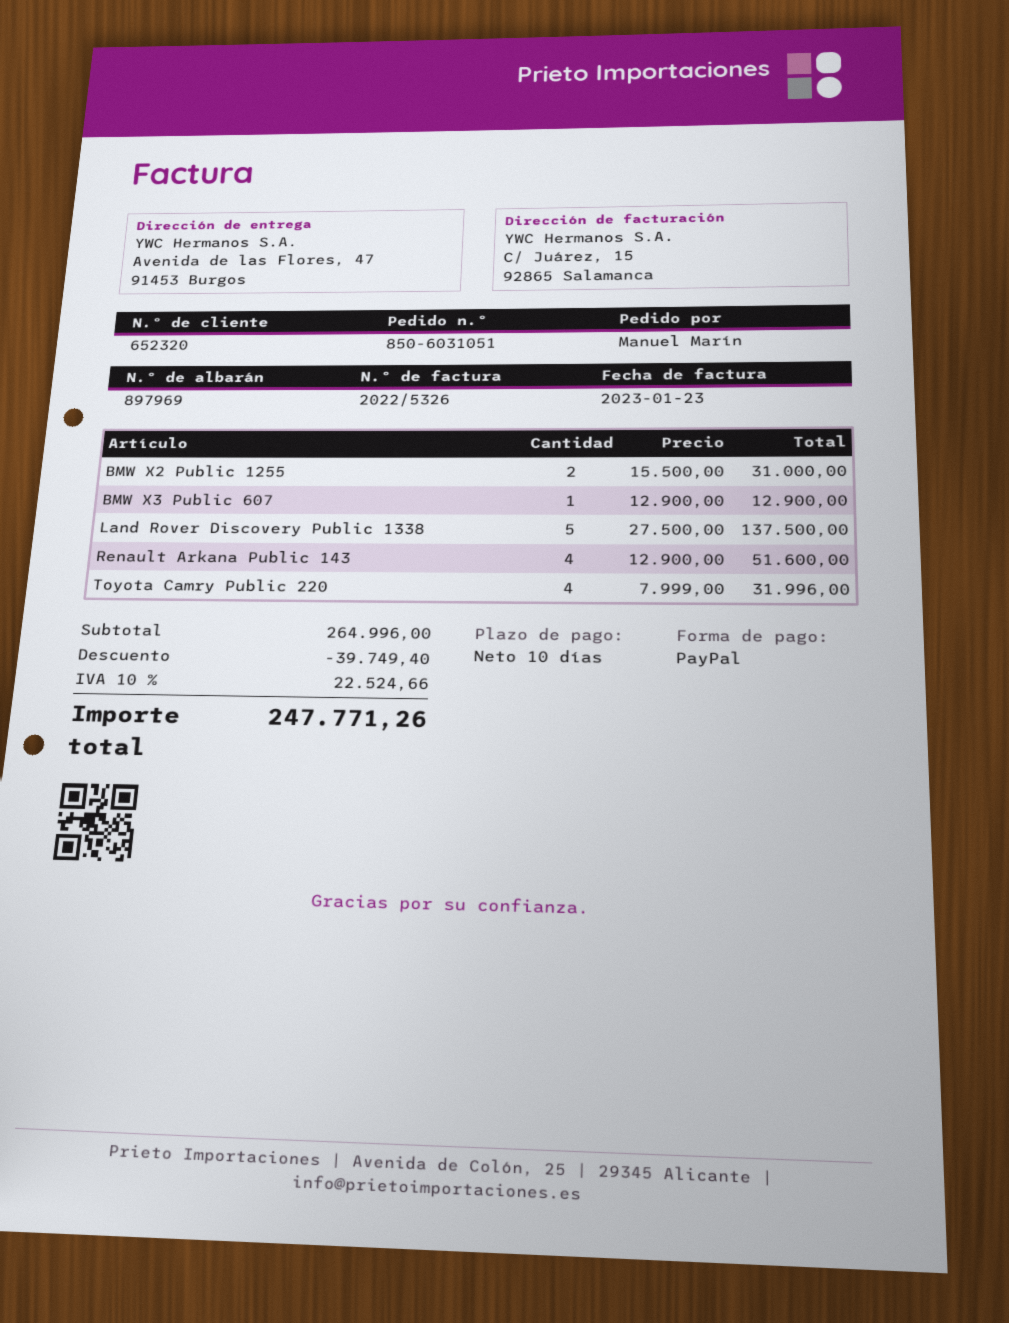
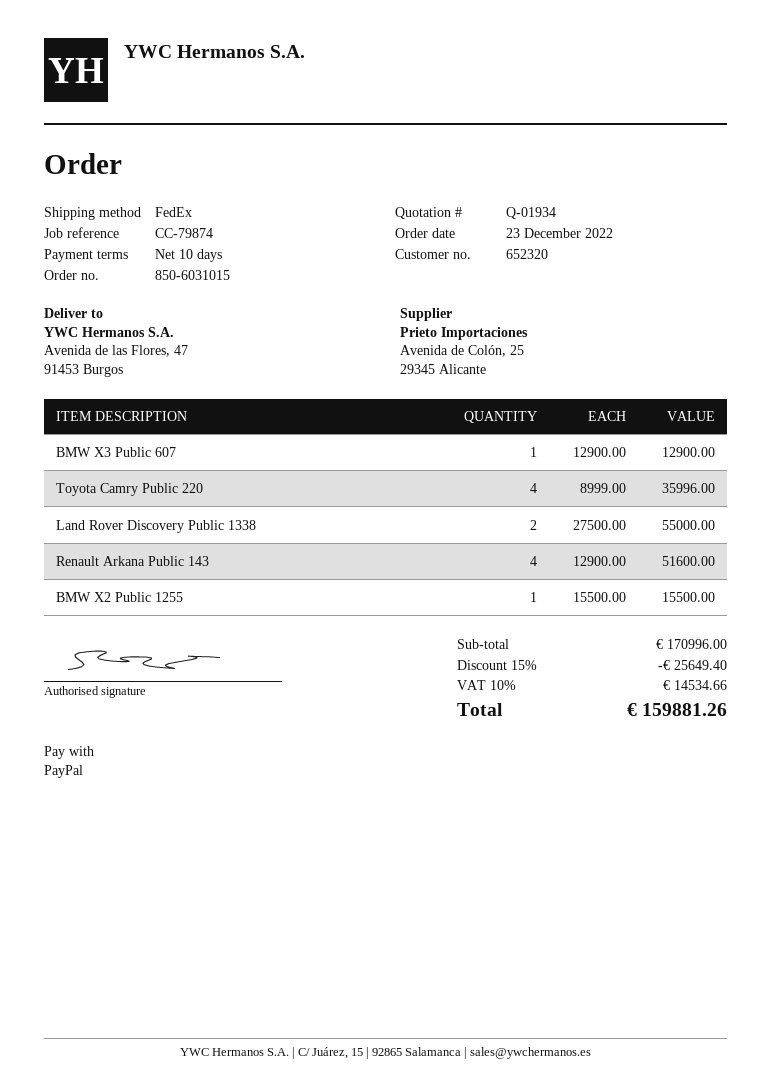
order number: 850-6031051 -> 850-6031015
BMW X2 Public 1255: 2 x 15500.00 = 31000.00 -> 1 x 15500.00 = 15500.00
Land Rover Discovery Public 1338: 5 x 27500.00 = 137500.00 -> 2 x 27500.00 = 55000.00
Toyota Camry Public 220: 4 x 7999.00 = 31996.00 -> 4 x 8999.00 = 35996.00
subtotal: 264996.00 -> 170996.00
discount: 39749.40 -> 25649.40
tax: 10% = 22524.66 -> 10% = 14534.66
total: 247771.26 -> 159881.26

